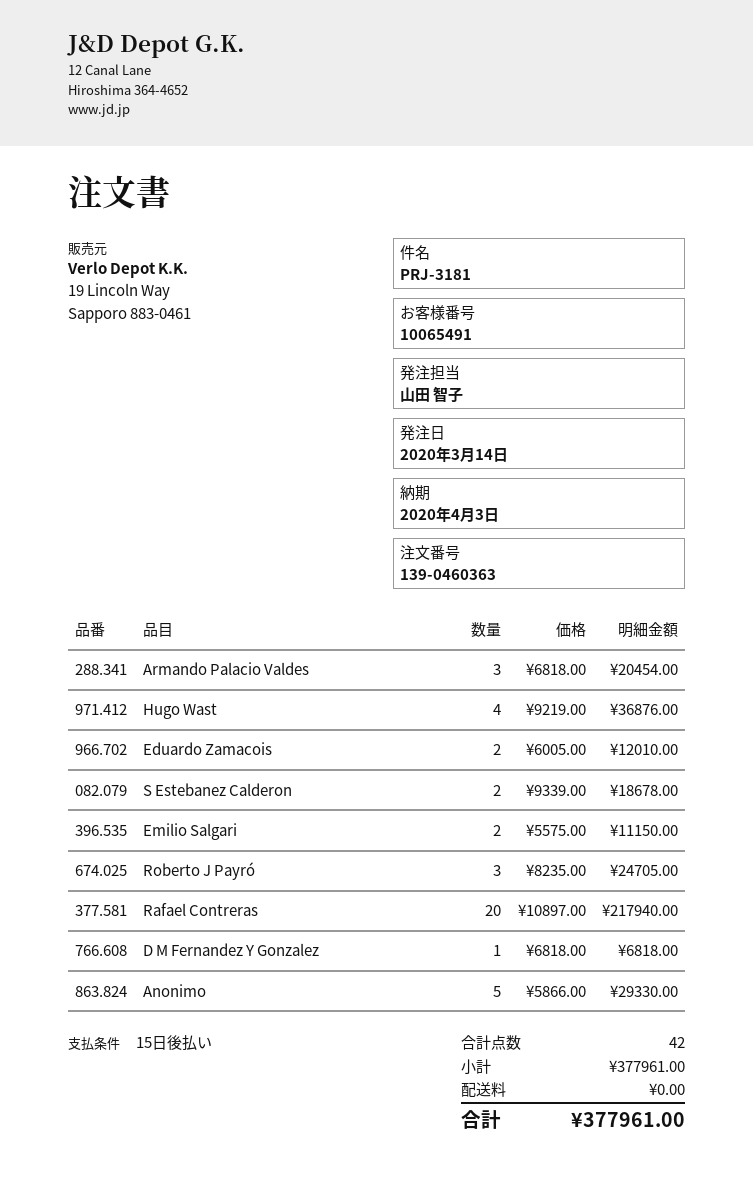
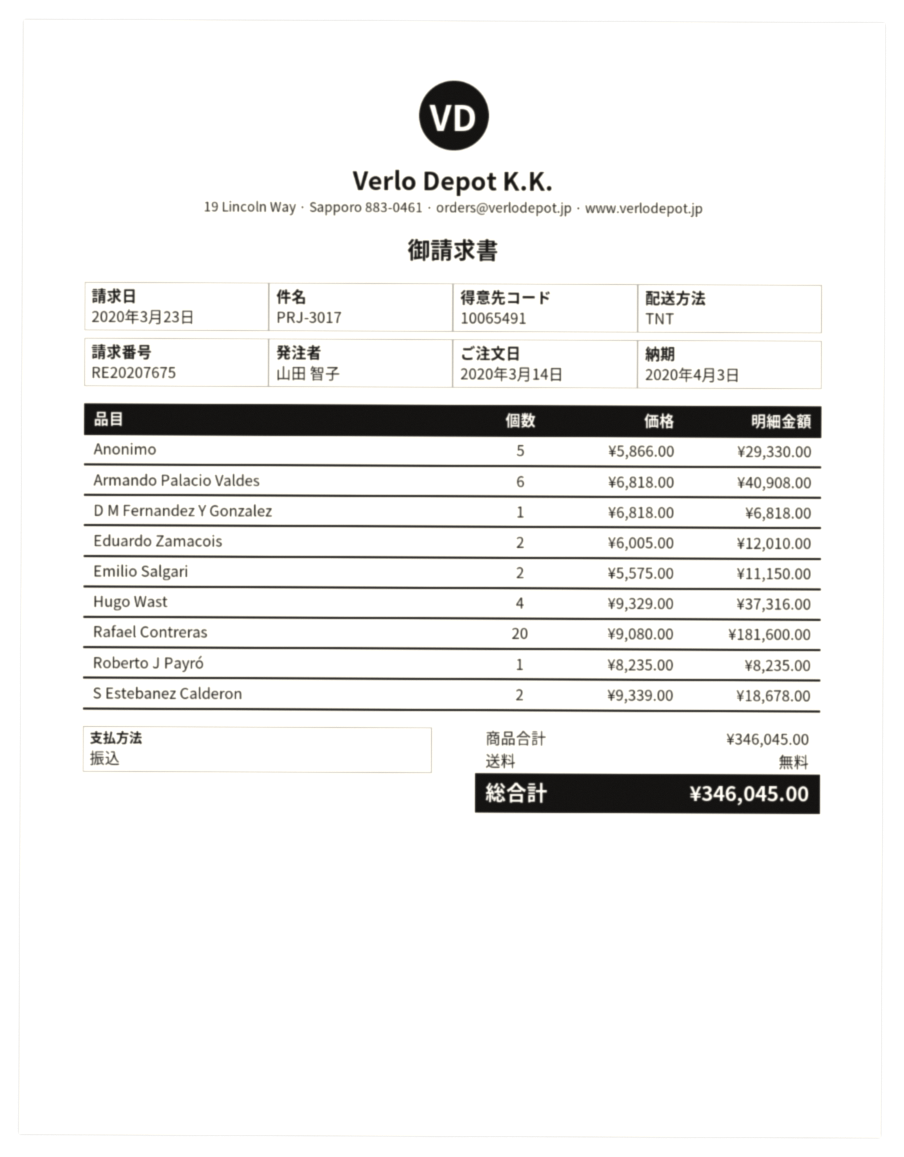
reference: PRJ-3181 -> PRJ-3017
Armando Palacio Valdes: 3 x 6818.00 = 20454.00 -> 6 x 6818.00 = 40908.00
Hugo Wast: 4 x 9219.00 = 36876.00 -> 4 x 9329.00 = 37316.00
Roberto J Payró: 3 x 8235.00 = 24705.00 -> 1 x 8235.00 = 8235.00
Rafael Contreras: 20 x 10897.00 = 217940.00 -> 20 x 9080.00 = 181600.00
subtotal: 377961.00 -> 346045.00
total: 377961.00 -> 346045.00

